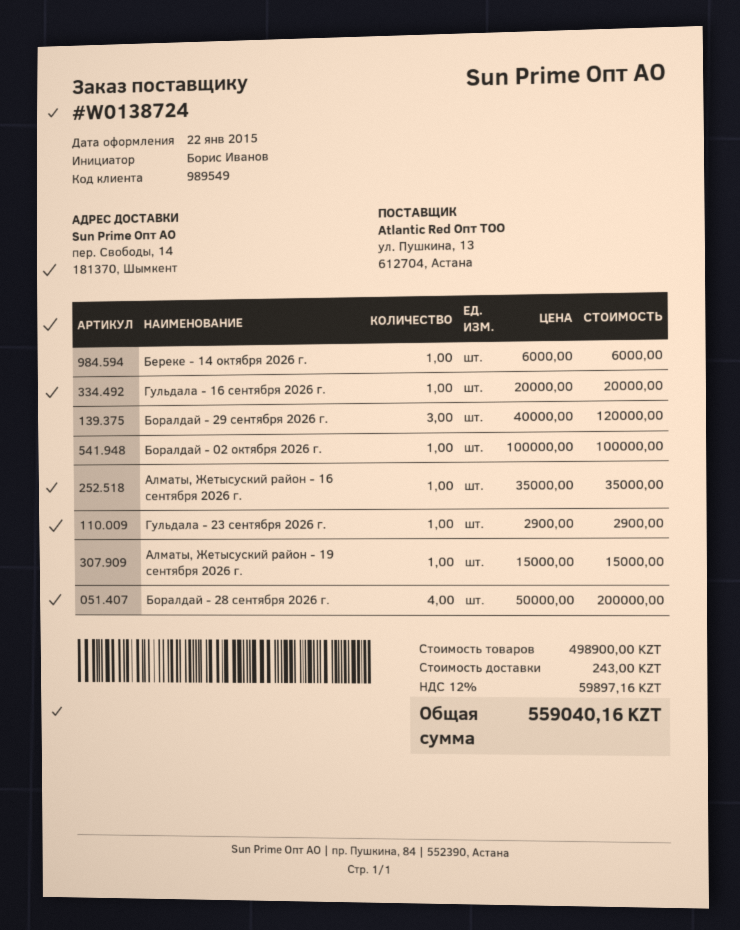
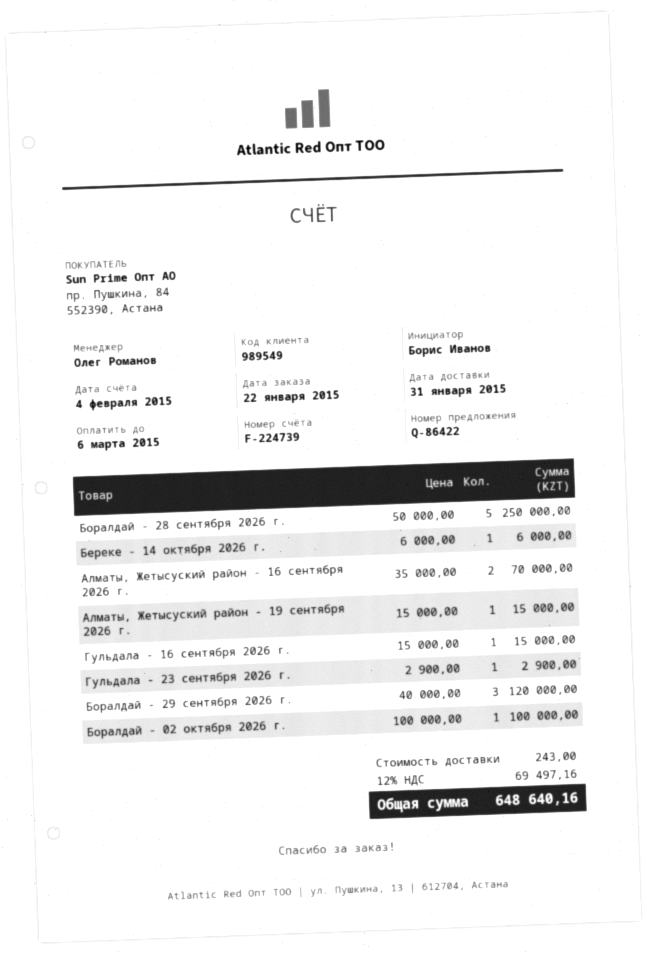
Гульдала - 16 сентября 2026 г.: 1 x 20000.00 = 20000.00 -> 1 x 15000.00 = 15000.00
Алматы, Жетысуский район - 16 сентября 2026 г.: 1 x 35000.00 = 35000.00 -> 2 x 35000.00 = 70000.00
Боралдай - 28 сентября 2026 г.: 4 x 50000.00 = 200000.00 -> 5 x 50000.00 = 250000.00
tax: 12% = 59897.16 -> 12% = 69497.16
total: 559040.16 -> 648640.16

